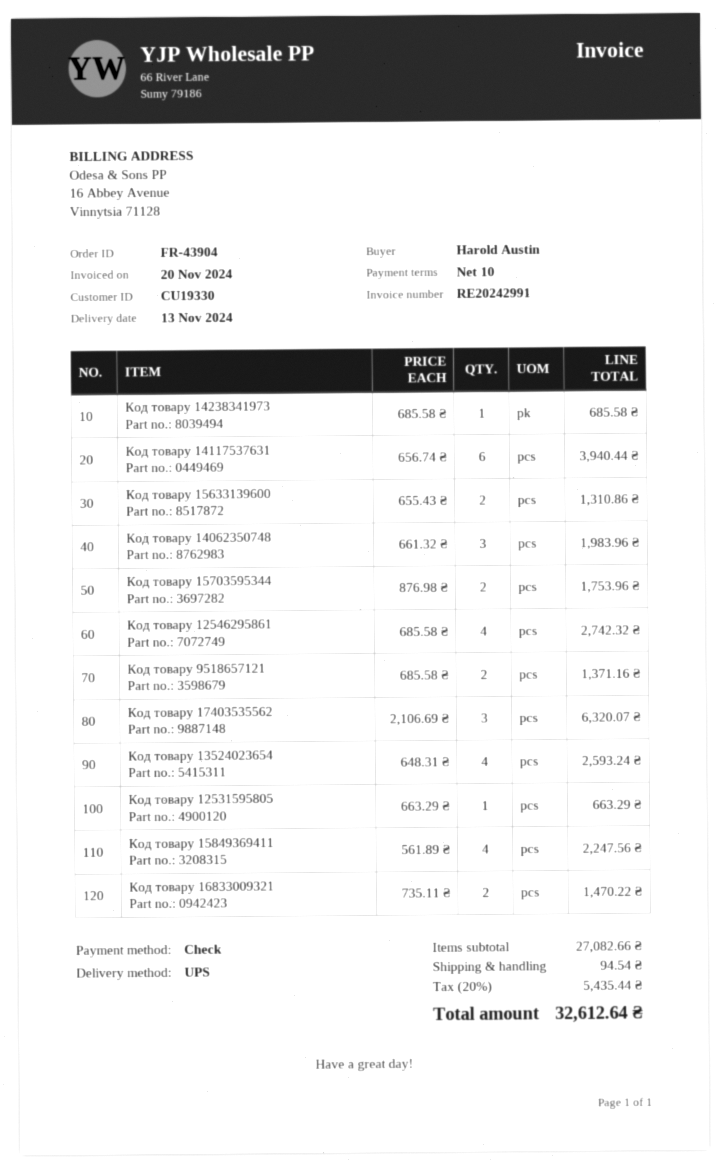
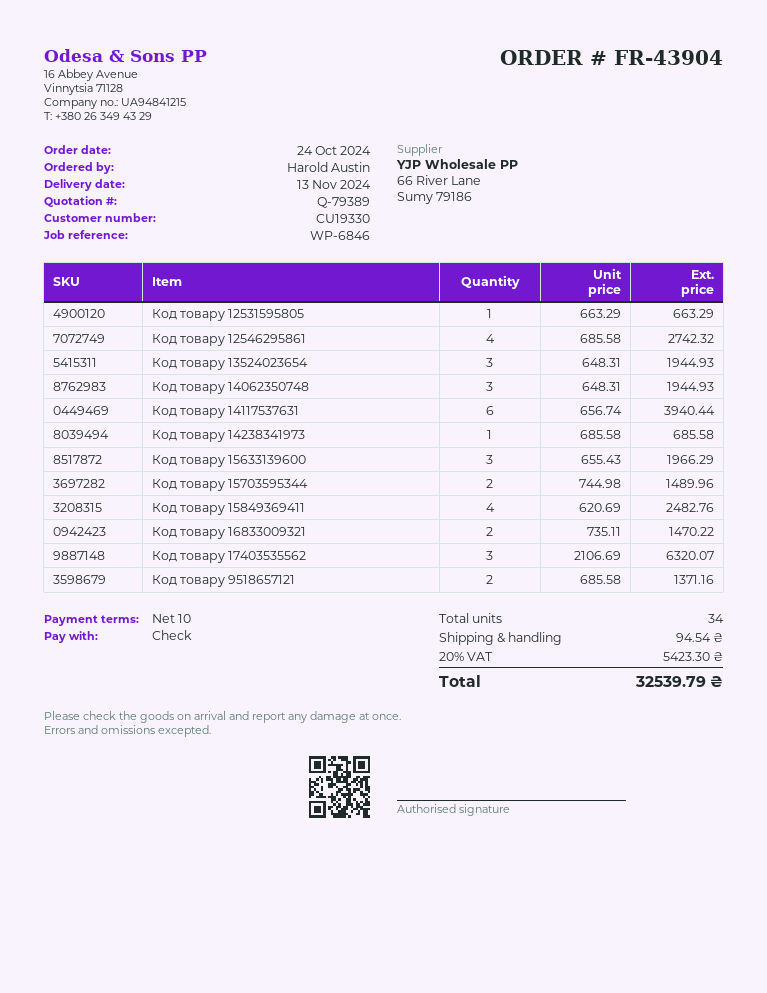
Код товару 15633139600: 2 x 655.43 = 1310.86 -> 3 x 655.43 = 1966.29
Код товару 14062350748: 3 x 661.32 = 1983.96 -> 3 x 648.31 = 1944.93
Код товару 15703595344: 2 x 876.98 = 1753.96 -> 2 x 744.98 = 1489.96
Код товару 13524023654: 4 x 648.31 = 2593.24 -> 3 x 648.31 = 1944.93
Код товару 15849369411: 4 x 561.89 = 2247.56 -> 4 x 620.69 = 2482.76
tax: 20% = 5435.44 -> 20% = 5423.30
total: 32612.64 -> 32539.79

